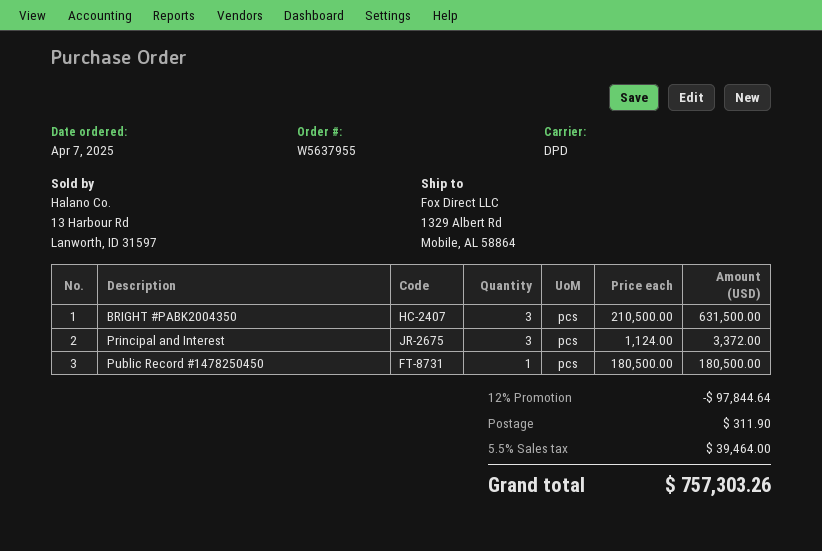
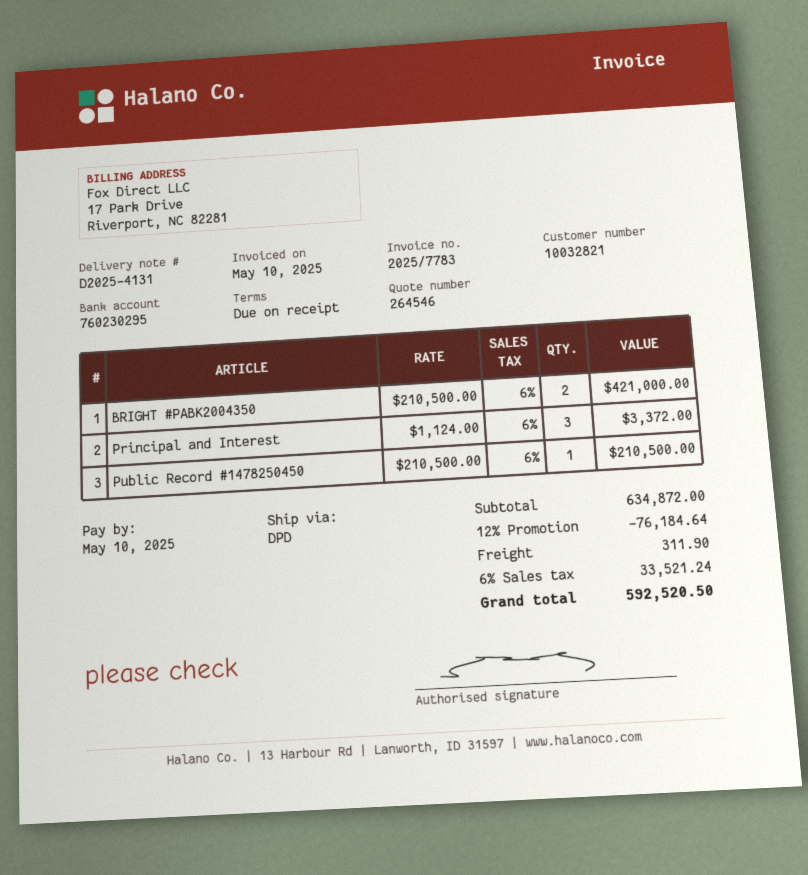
BRIGHT #PABK2004350: 3 x 210500.00 = 631500.00 -> 2 x 210500.00 = 421000.00
Public Record #1478250450: 1 x 180500.00 = 180500.00 -> 1 x 210500.00 = 210500.00
discount: 12% = 97844.64 -> 12% = 76184.64
tax: 5.5% = 39464.00 -> 6% = 33521.24
total: 757303.26 -> 592520.50

